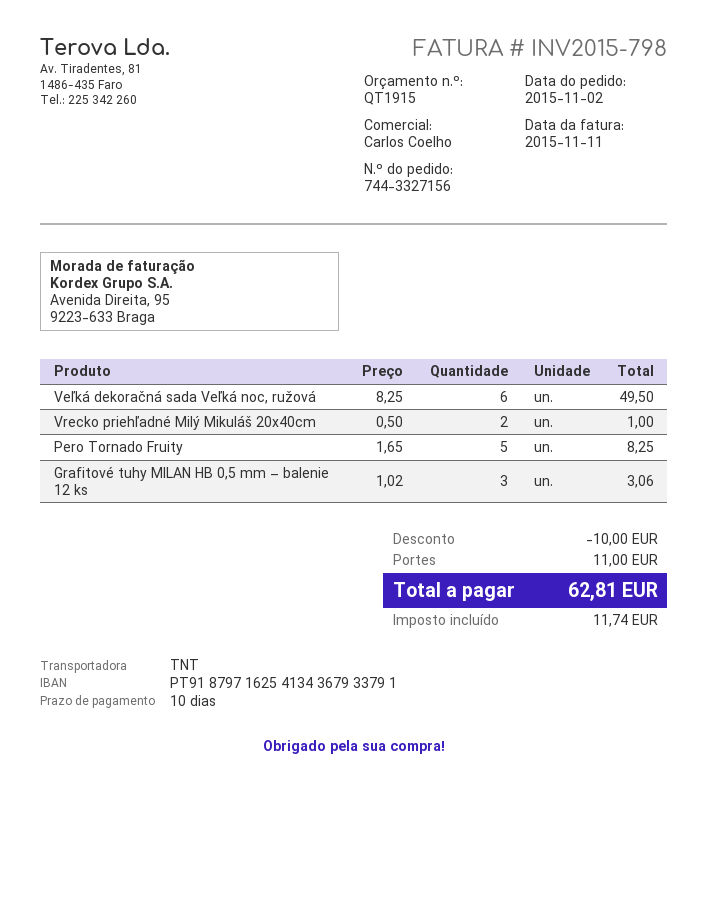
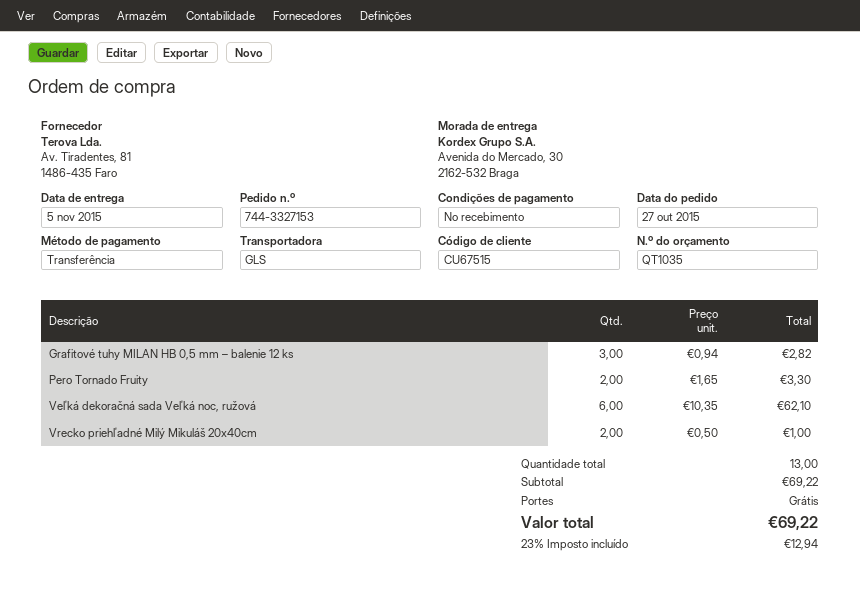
quote number: QT1915 -> QT1035
order number: 744-3327156 -> 744-3327153
order date: 2015-11-02 -> 2015-10-27
payment terms: 10 days -> on receipt
shipping method: TNT -> GLS
Veľká dekoračná sada Veľká noc, ružová: 6 x 8.25 = 49.50 -> 6 x 10.35 = 62.10
Pero Tornado Fruity: 5 x 1.65 = 8.25 -> 2 x 1.65 = 3.30
Grafitové tuhy MILAN HB 0,5 mm – balenie 12 ks: 3 x 1.02 = 3.06 -> 3 x 0.94 = 2.82
discount: 10.00 -> none
shipping: 11.00 -> 0.00
tax: 11.74 -> 12.94
total: 62.81 -> 69.22

